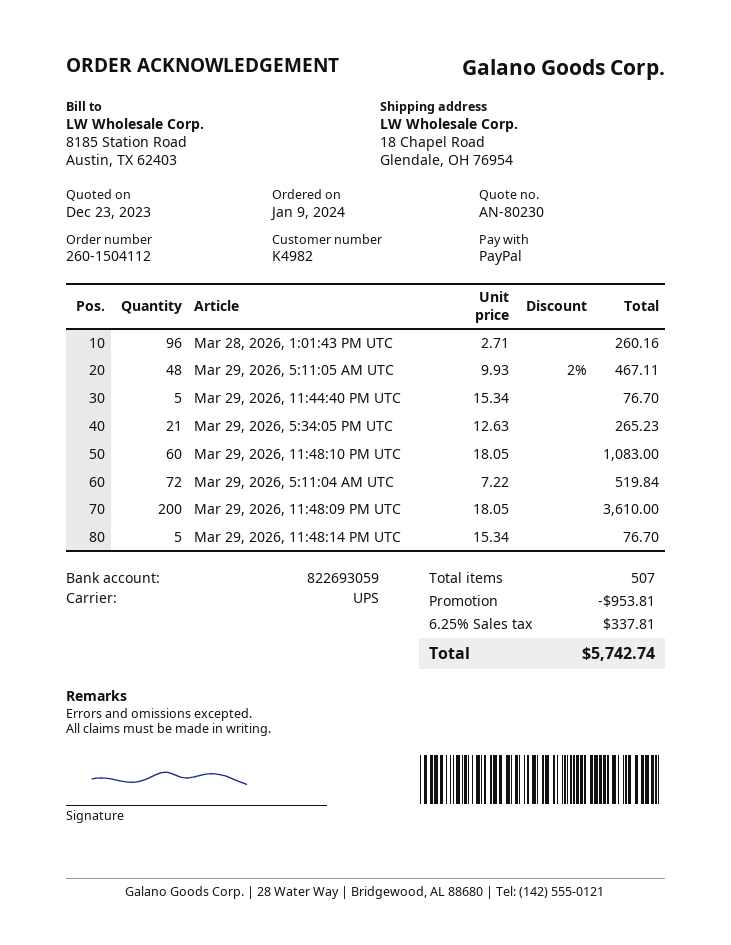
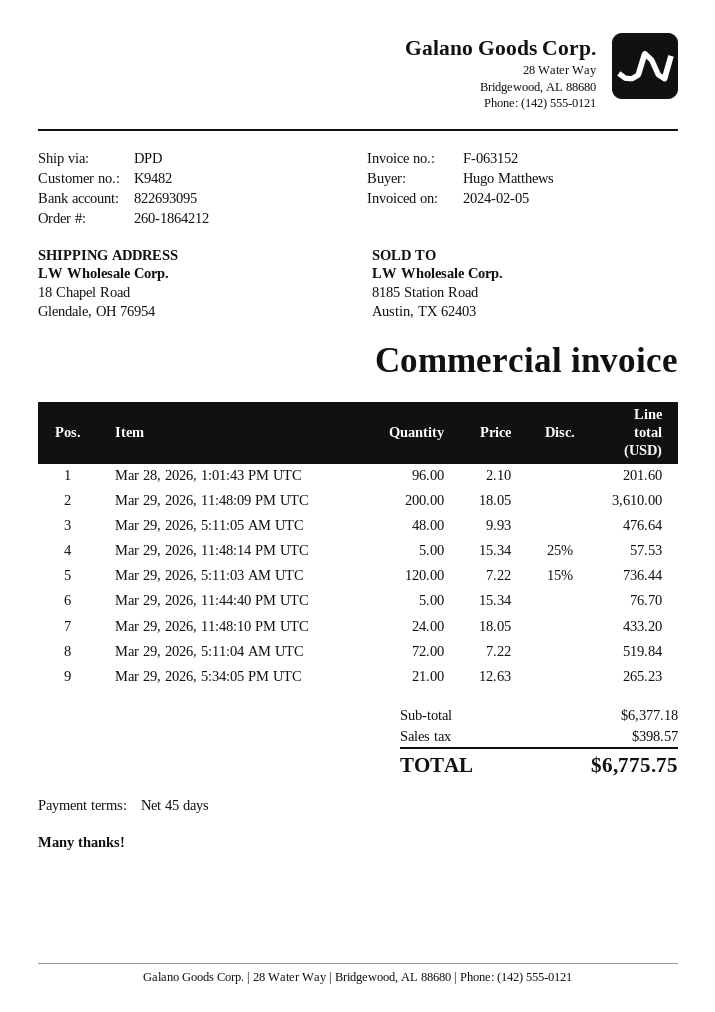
order number: 260-1504112 -> 260-1864212
customer number: K4982 -> K9482
bank account: 822693059 -> 822693095
shipping method: UPS -> DPD
Mar 28, 2026, 1:01:43 PM UTC: 96 x 2.71 = 260.16 -> 96 x 2.10 = 201.60
Mar 29, 2026, 5:11:05 AM UTC: 48 x 9.93 - 2% = 467.11 -> 48 x 9.93 = 476.64
Mar 29, 2026, 11:48:10 PM UTC: 60 x 18.05 = 1083.00 -> 24 x 18.05 = 433.20
Mar 29, 2026, 11:48:14 PM UTC: 5 x 15.34 = 76.70 -> 5 x 15.34 - 25% = 57.53
Mar 29, 2026, 5:11:03 AM UTC: none -> 120 x 7.22 - 15% = 736.44
discount: 953.81 -> none
tax: 337.81 -> 398.57
total: 5742.74 -> 6775.75

